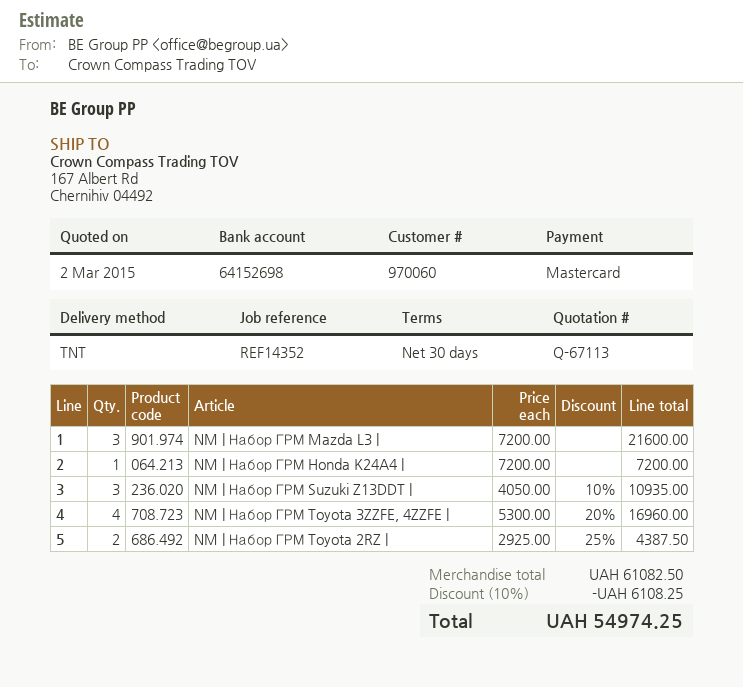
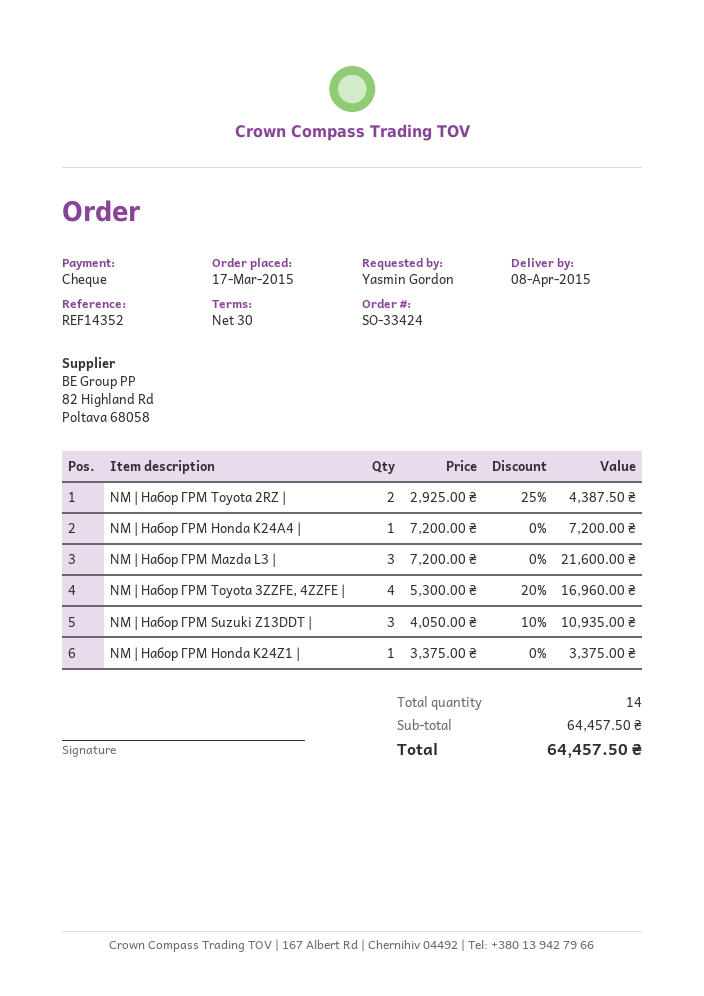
payment method: Mastercard -> cheque
NM | Набор ГРМ Honda K24Z1 |: none -> 1 x 3375.00 = 3375.00
subtotal: 61082.50 -> 64457.50
discount: 10% = 6108.25 -> none
total: 54974.25 -> 64457.50

